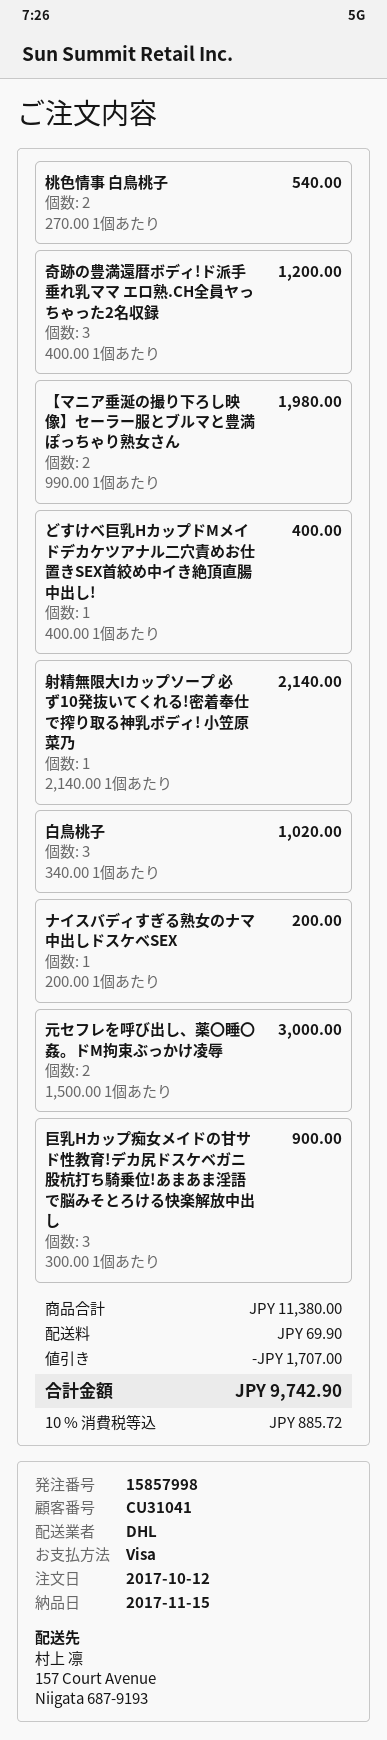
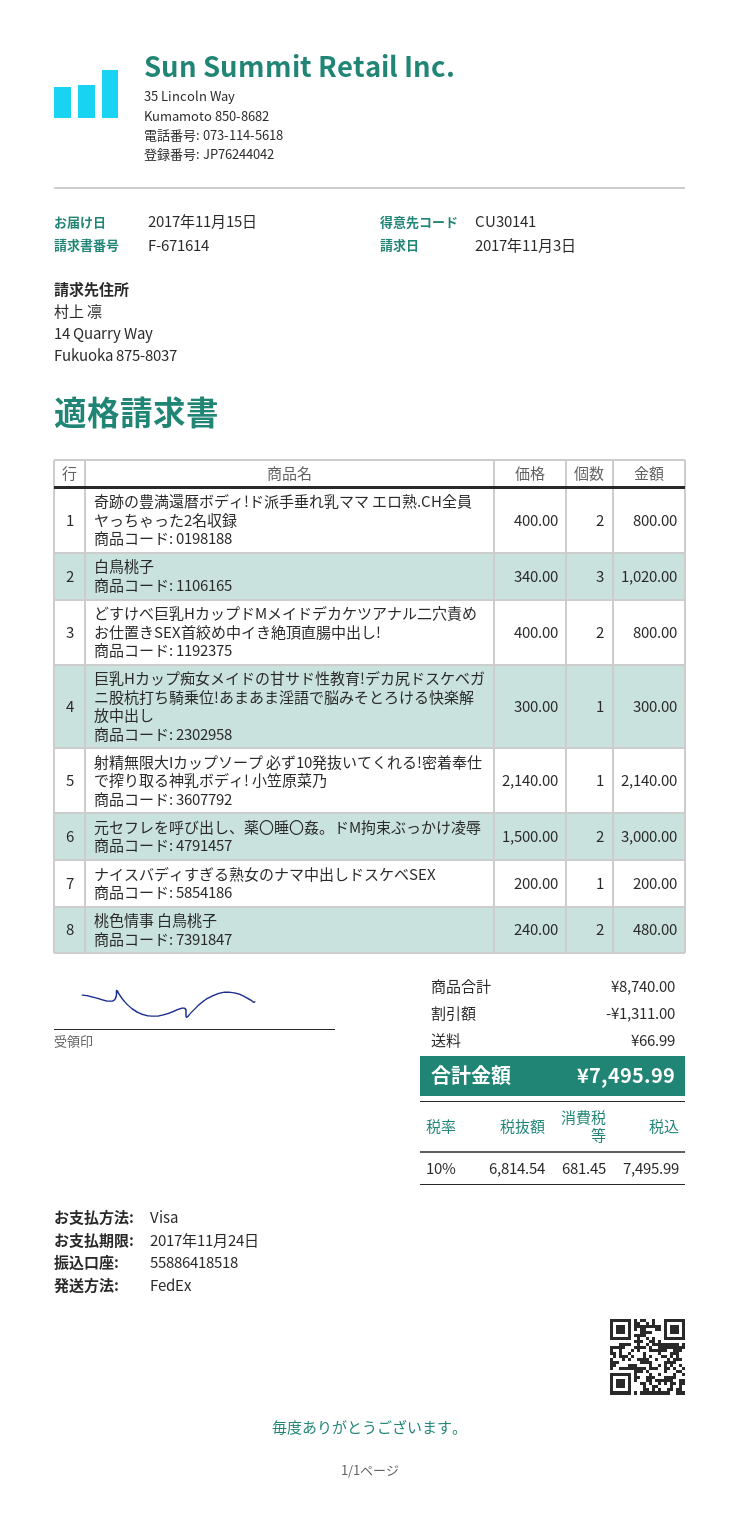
customer number: CU31041 -> CU30141
shipping method: DHL -> FedEx
桃色情事 白鳥桃子: 2 x 270.00 = 540.00 -> 2 x 240.00 = 480.00
奇跡の豊満還暦ボディ!ド派手垂れ乳ママ エロ熟.CH全員ヤっちゃった2名収録: 3 x 400.00 = 1200.00 -> 2 x 400.00 = 800.00
【マニア垂涎の撮り下ろし映像】セーラー服とブルマと豊満ぽっちゃり熟女さん: 2 x 990.00 = 1980.00 -> none
どすけべ巨乳HカップドMメイドデカケツアナル二穴責めお仕置きSEX首絞め中イき絶頂直腸中出し!: 1 x 400.00 = 400.00 -> 2 x 400.00 = 800.00
巨乳Hカップ痴女メイドの甘サド性教育!デカ尻ドスケベガニ股杭打ち騎乗位!あまあま淫語で脳みそとろける快楽解放中出し: 3 x 300.00 = 900.00 -> 1 x 300.00 = 300.00
subtotal: 11380.00 -> 8740.00
discount: 1707.00 -> 1311.00
shipping: 69.90 -> 66.99
tax: 10% = 885.72 -> 10% = 681.45
total: 9742.90 -> 7495.99

